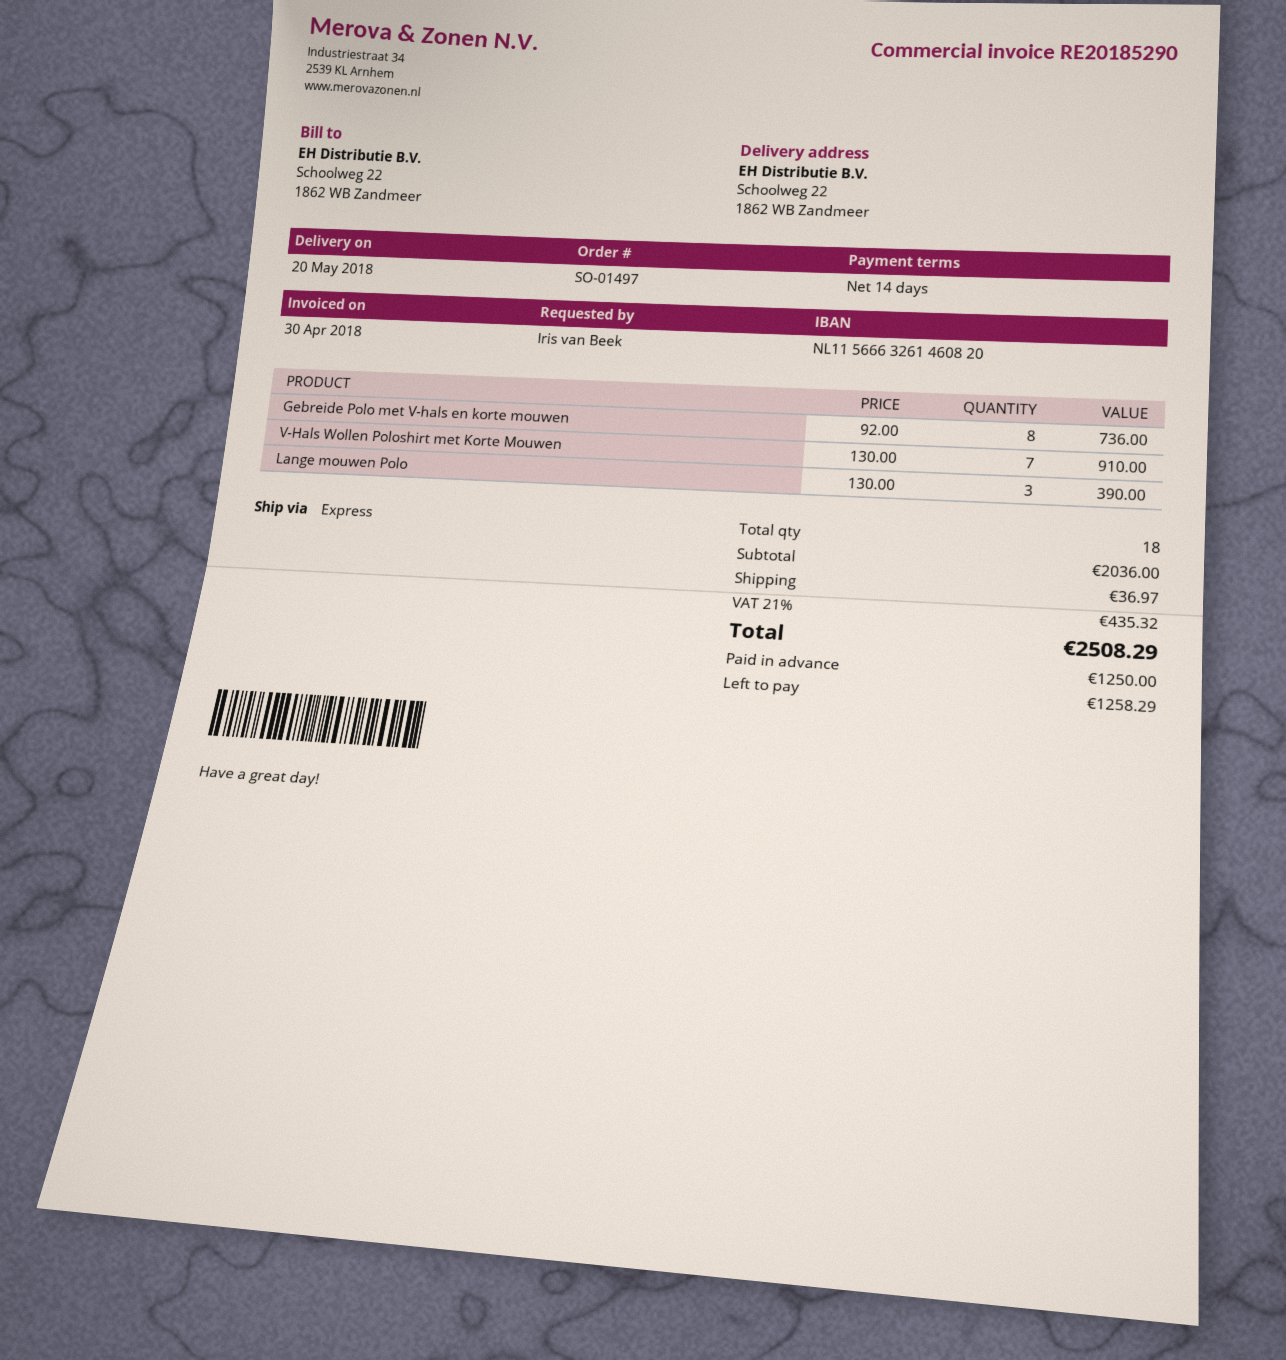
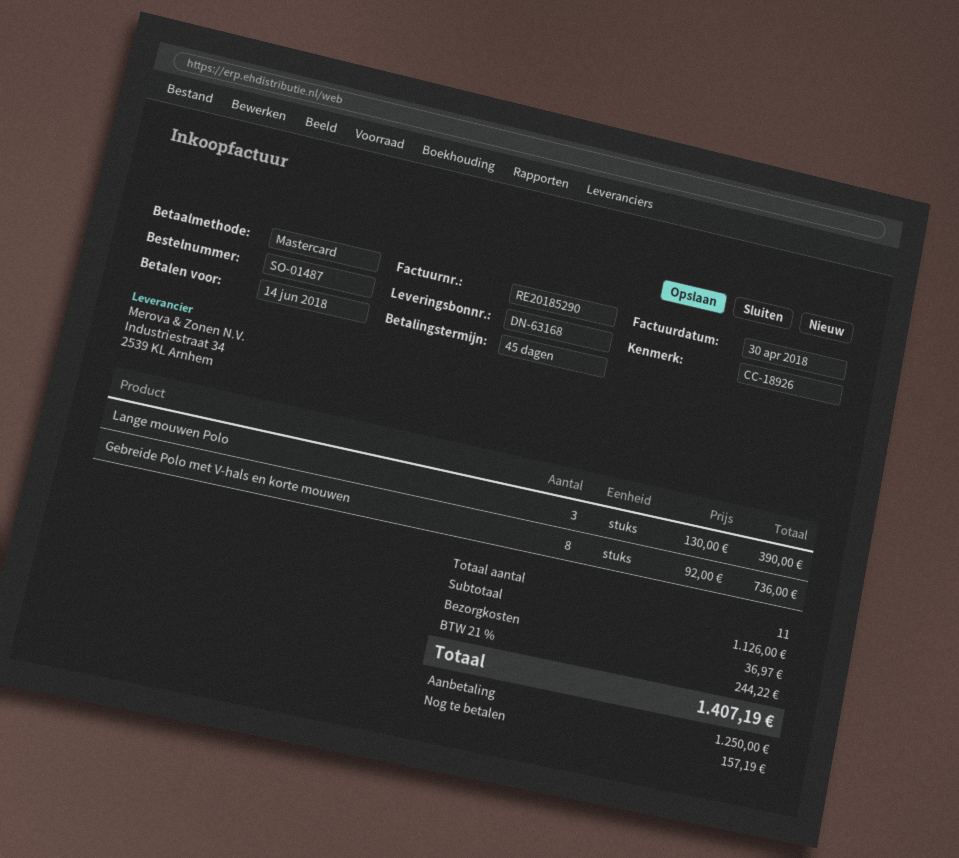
order number: SO-01497 -> SO-01487
payment terms: 14 days -> 45 days
V-Hals Wollen Poloshirt met Korte Mouwen: 7 x 130.00 = 910.00 -> none
total quantity: 18 -> 11
subtotal: 2036.00 -> 1126.00
tax: 21% = 435.32 -> 21% = 244.22
total: 2508.29 -> 1407.19
balance: 1258.29 -> 157.19

